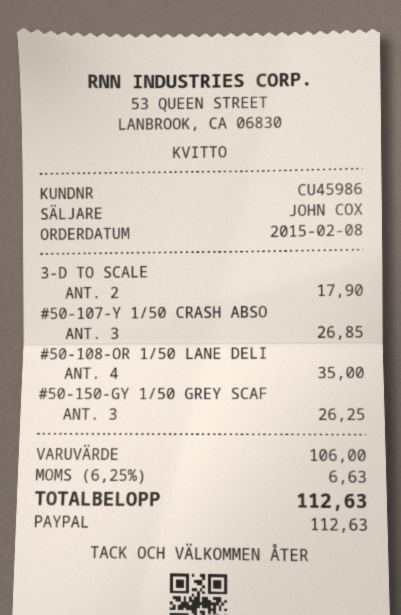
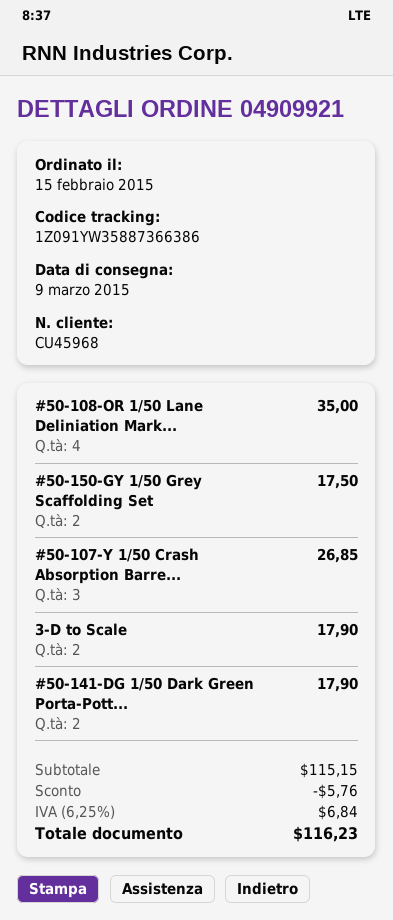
order date: 2015-02-08 -> 2015-02-15
customer number: CU45986 -> CU45968
#50-150-GY 1/50 GREY SCAF: 3 for 26.25 -> 2 for 17.50
#50-141-DG 1/50 Dark Green Porta-Pott...: none -> 2 for 17.90
subtotal: 106.00 -> 115.15
discount: none -> 5.76
tax: 6.25% = 6.63 -> 6.25% = 6.84
total: 112.63 -> 116.23

